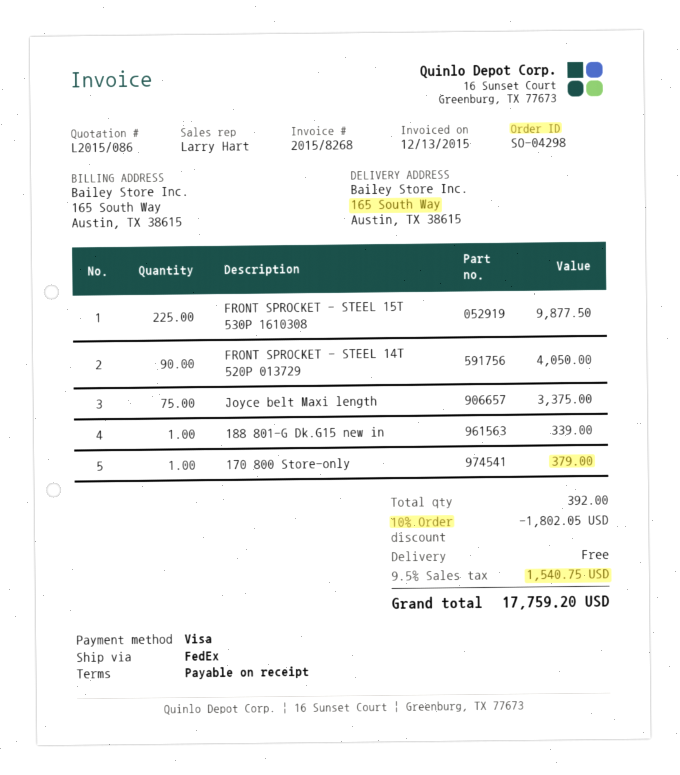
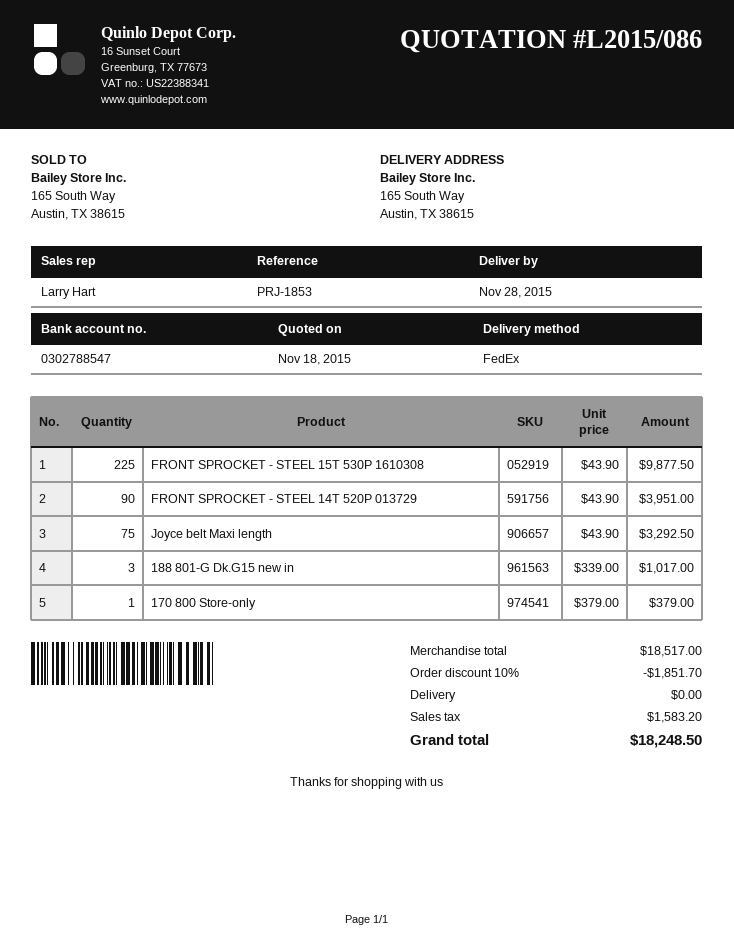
FRONT SPROCKET - STEEL 14T 520P 013729: 90 for 4050.00 -> 90 for 3951.00
Joyce belt Maxi length: 75 for 3375.00 -> 75 for 3292.50
188 801-G Dk.G15 new in: 1 for 339.00 -> 3 for 1017.00
discount: 10% = 1802.05 -> 10% = 1851.70
tax: 1540.75 -> 1583.20
total: 17759.20 -> 18248.50

